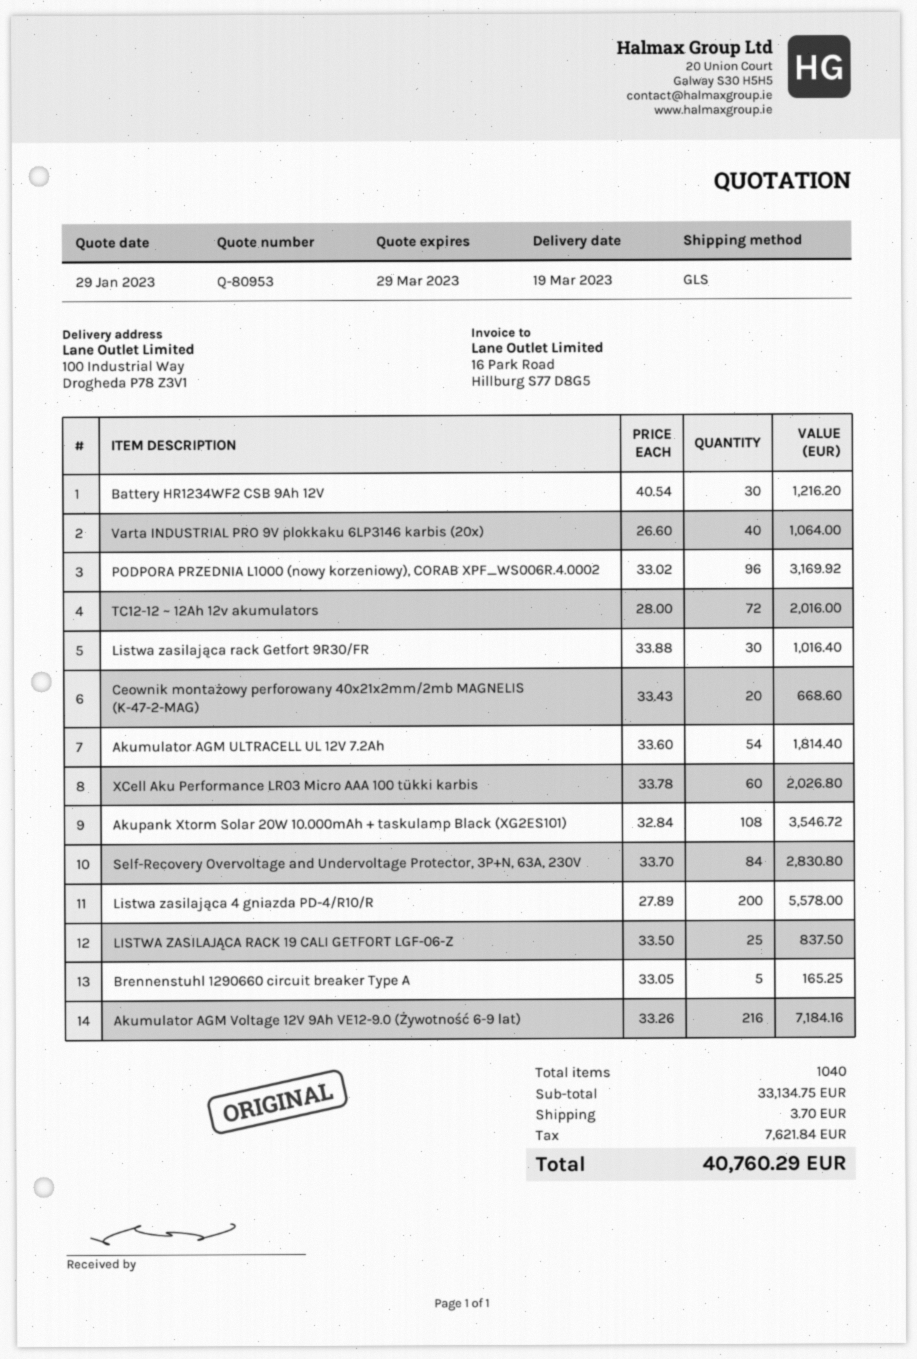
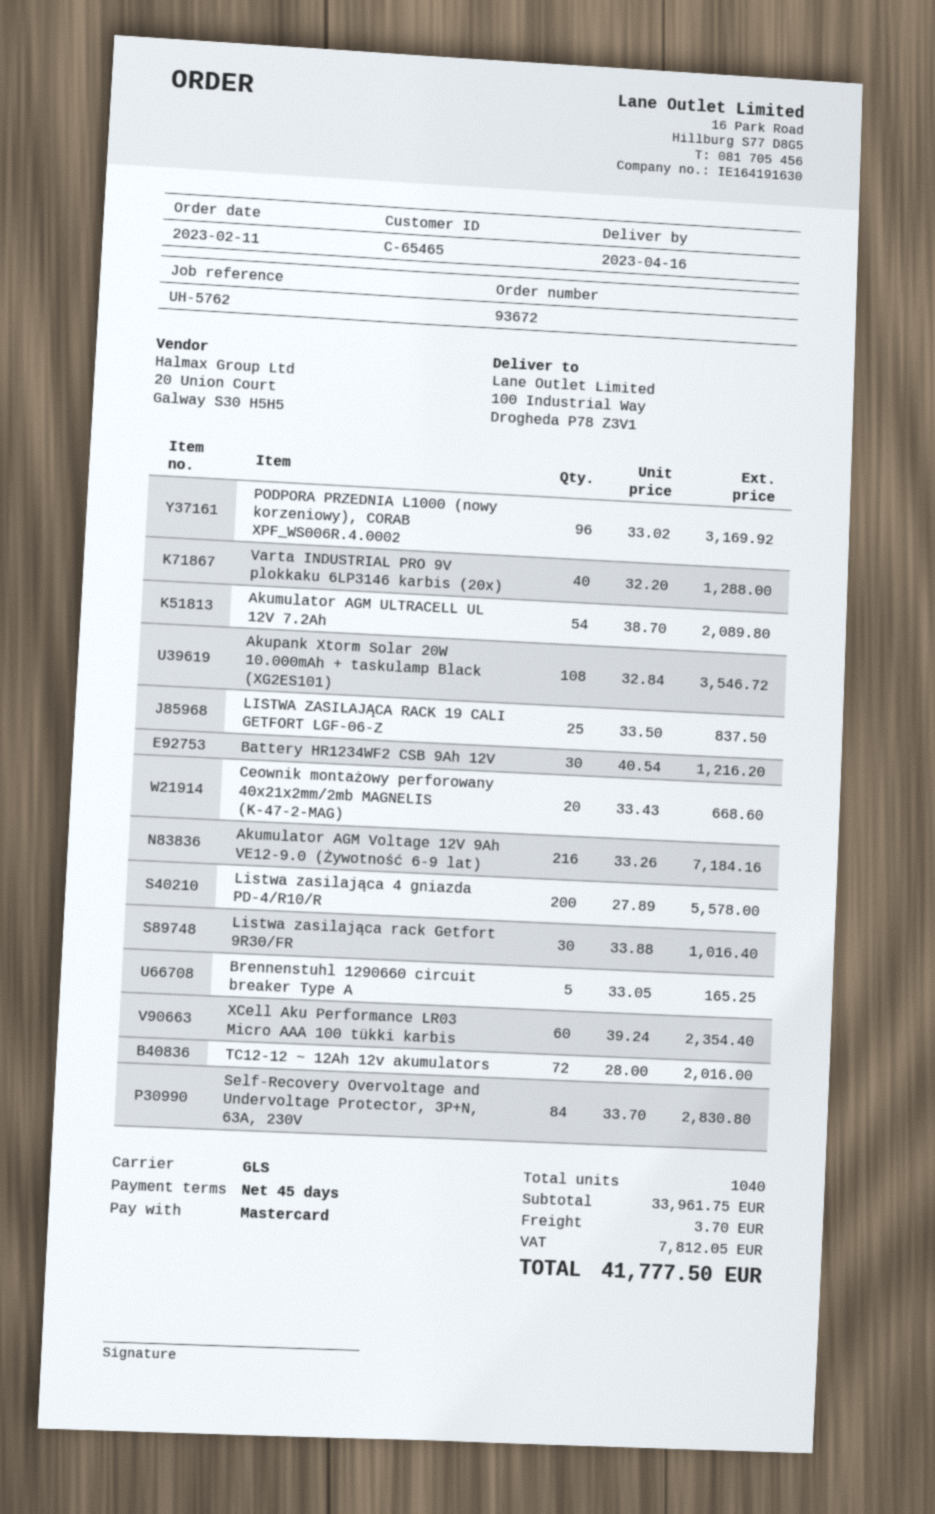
delivery date: 2023-03-19 -> 2023-04-16
Varta INDUSTRIAL PRO 9V plokkaku 6LP3146 karbis (20x): 40 x 26.60 = 1064.00 -> 40 x 32.20 = 1288.00
Akumulator AGM ULTRACELL UL 12V 7.2Ah: 54 x 33.60 = 1814.40 -> 54 x 38.70 = 2089.80
XCell Aku Performance LR03 Micro AAA 100 tükki karbis: 60 x 33.78 = 2026.80 -> 60 x 39.24 = 2354.40
subtotal: 33134.75 -> 33961.75
tax: 7621.84 -> 7812.05
total: 40760.29 -> 41777.50

